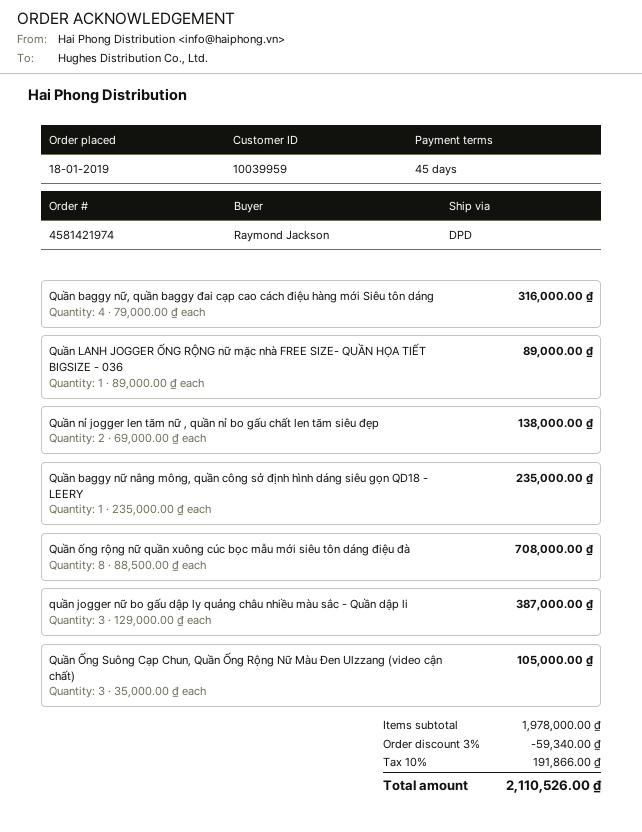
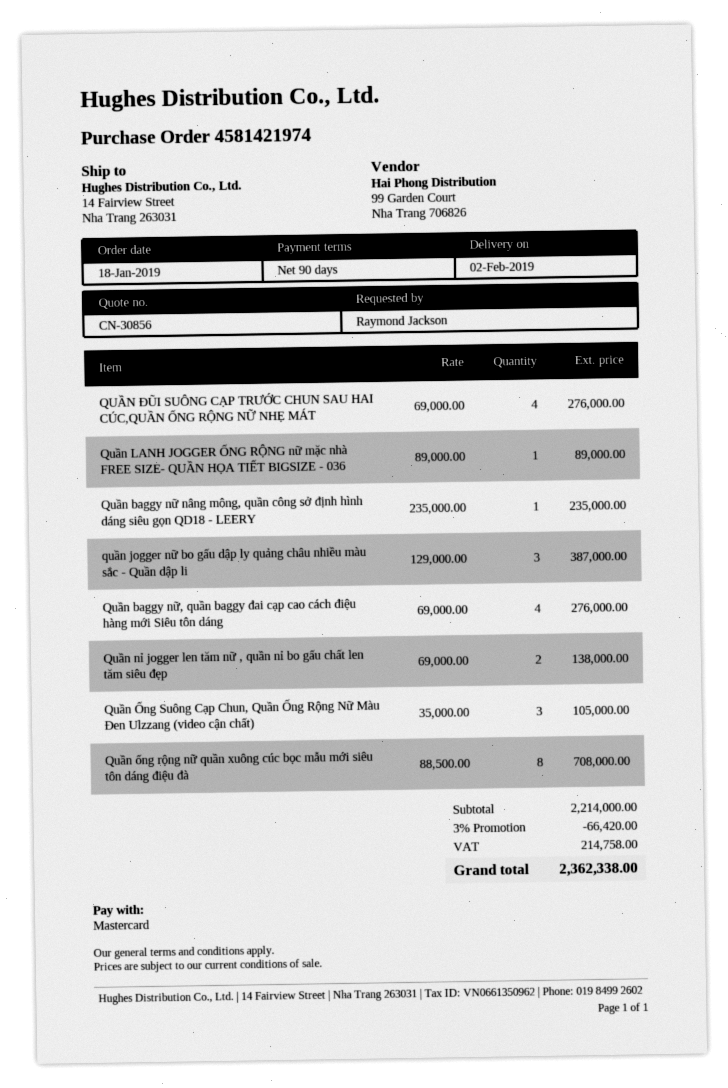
payment terms: 45 days -> 90 days
Quần baggy nữ, quần baggy đai cạp cao cách điệu hàng mới Siêu tôn dáng: 4 x 79000.00 = 316000.00 -> 4 x 69000.00 = 276000.00
QUẦN ĐŨI SUÔNG CẠP TRƯỚC CHUN SAU HAI CÚC,QUẦN ỐNG RỘNG NỮ NHẸ MÁT: none -> 4 x 69000.00 = 276000.00
subtotal: 1978000.00 -> 2214000.00
discount: 3% = 59340.00 -> 3% = 66420.00
tax: 191866.00 -> 214758.00
total: 2110526.00 -> 2362338.00

